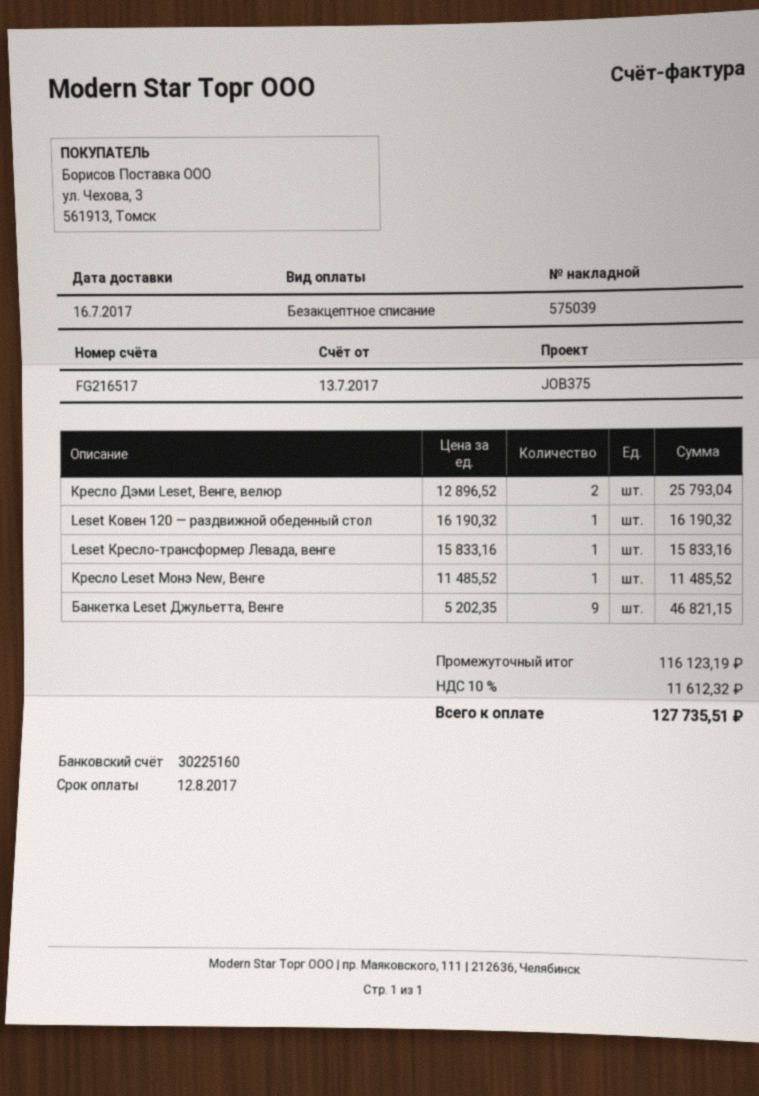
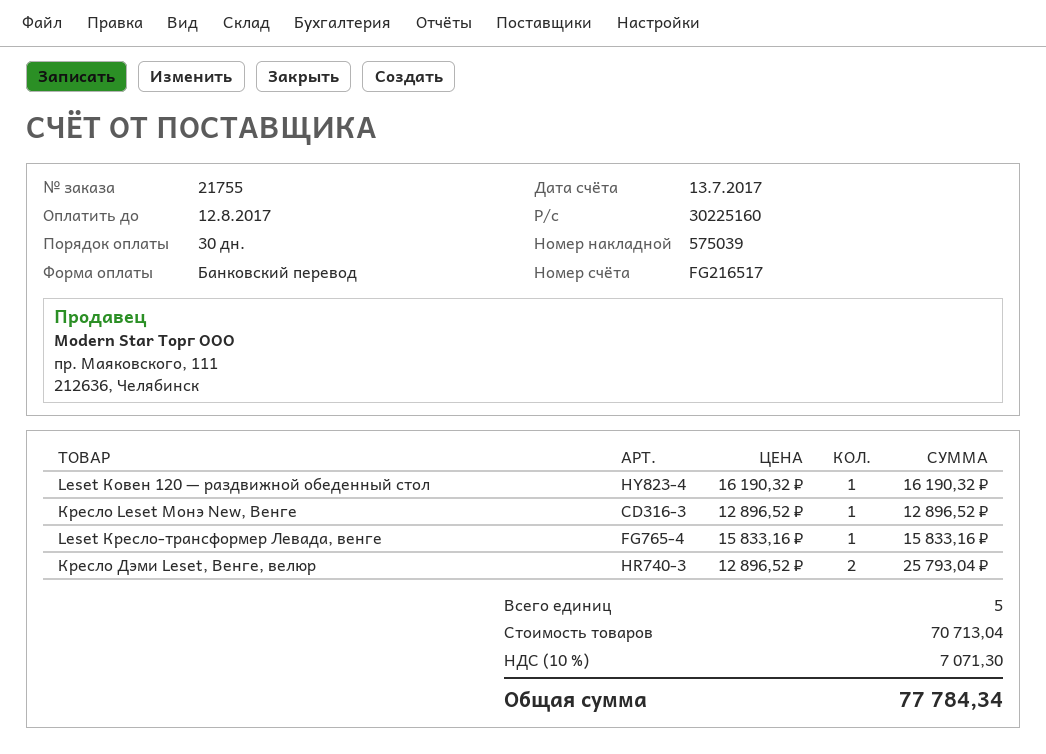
payment method: direct debit -> bank transfer
Кресло Leset Монэ New, Венге: 1 x 11485.52 = 11485.52 -> 1 x 12896.52 = 12896.52
Банкетка Leset Джульетта, Венге: 9 x 5202.35 = 46821.15 -> none
subtotal: 116123.19 -> 70713.04
tax: 10% = 11612.32 -> 10% = 7071.30
total: 127735.51 -> 77784.34

